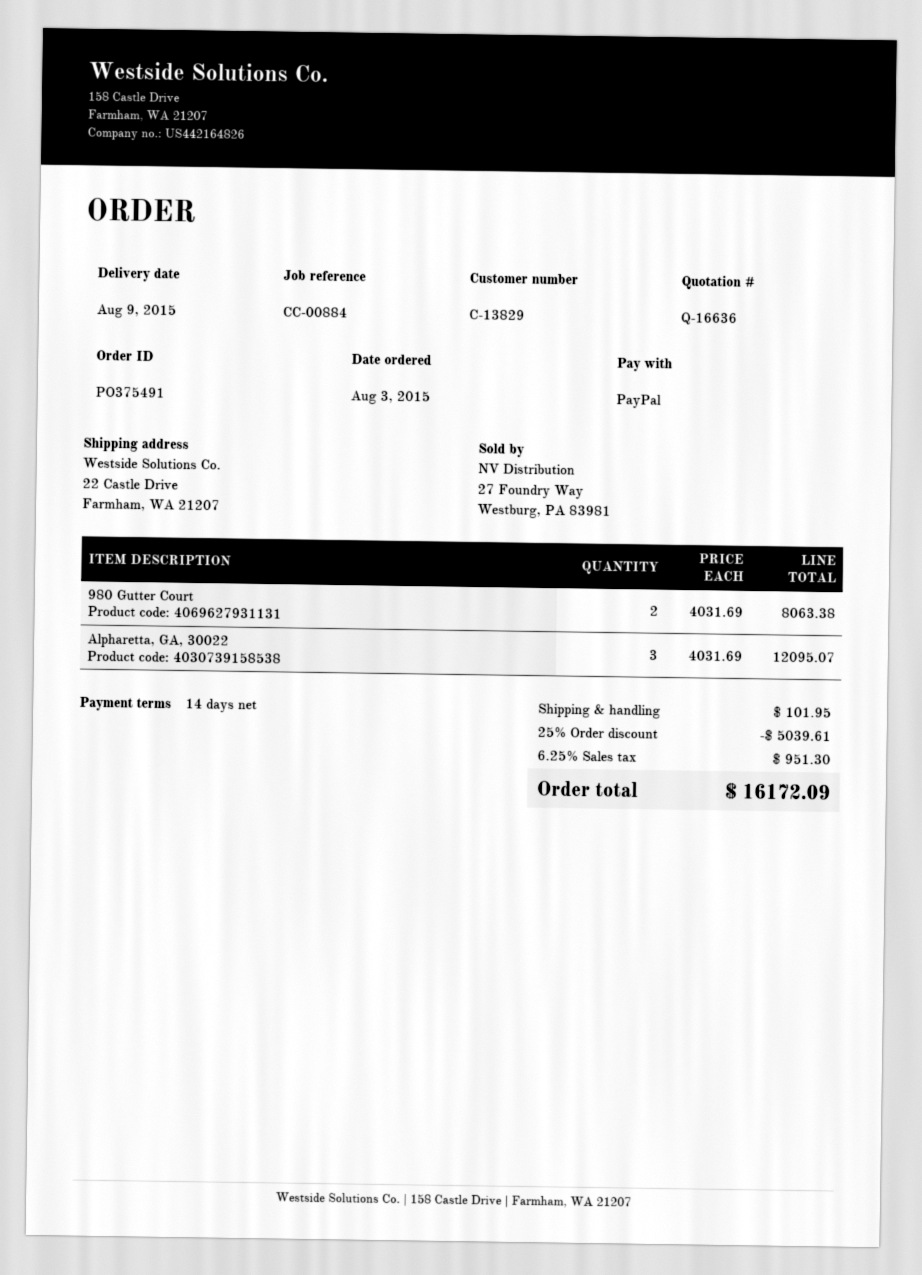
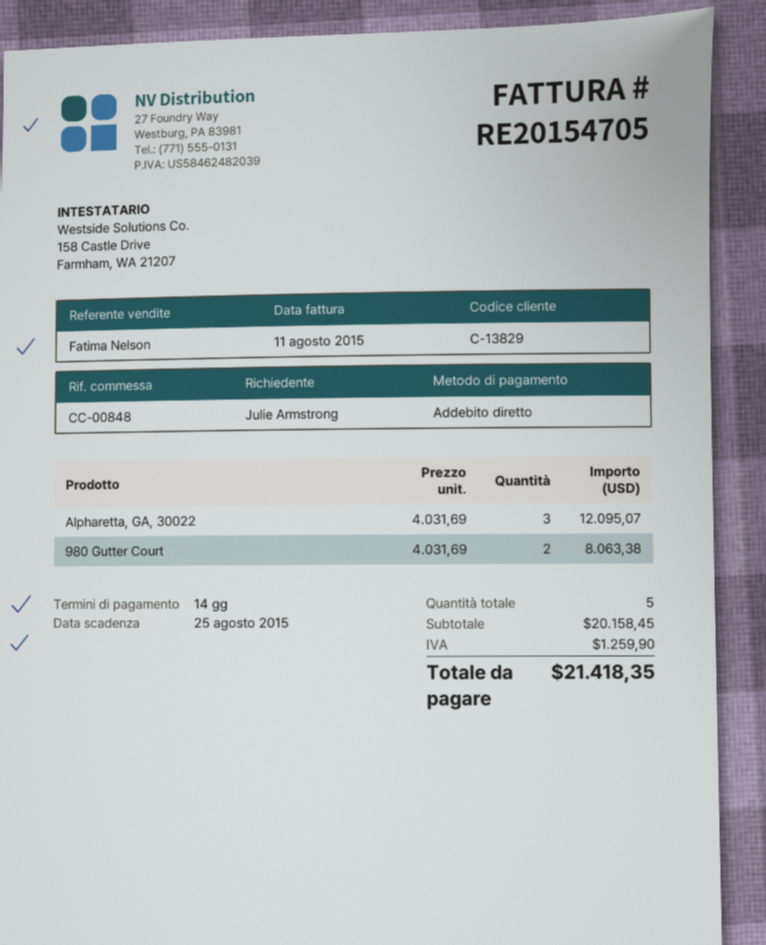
reference: CC-00884 -> CC-00848
payment method: PayPal -> direct debit
discount: 25% = 5039.61 -> none
shipping: 101.95 -> none
tax: 951.30 -> 1259.90
total: 16172.09 -> 21418.35

